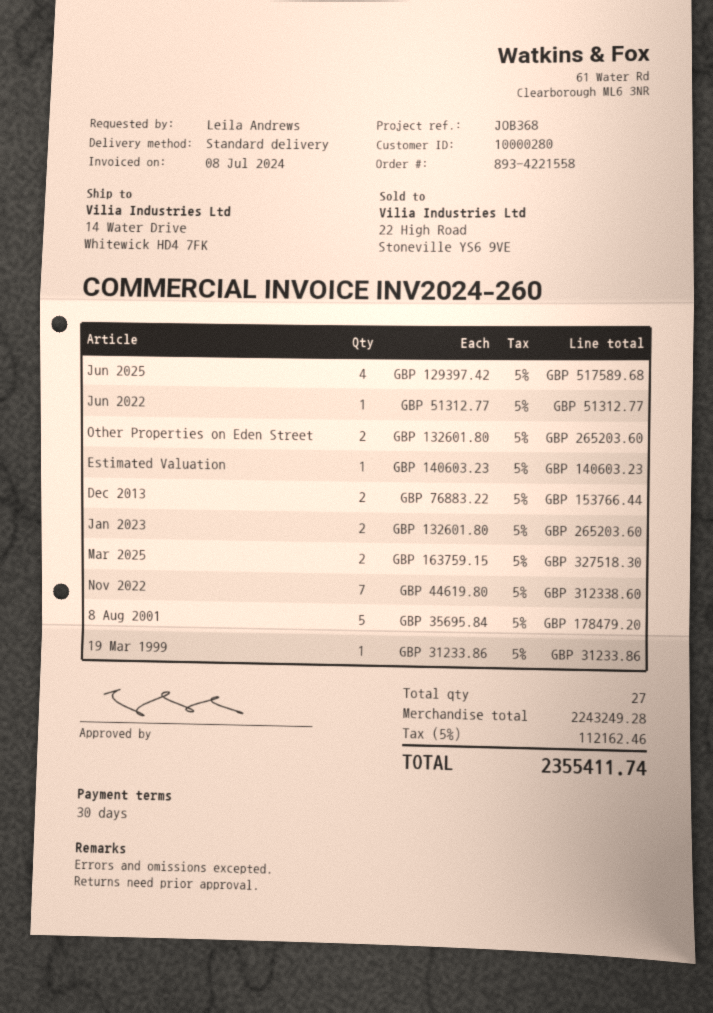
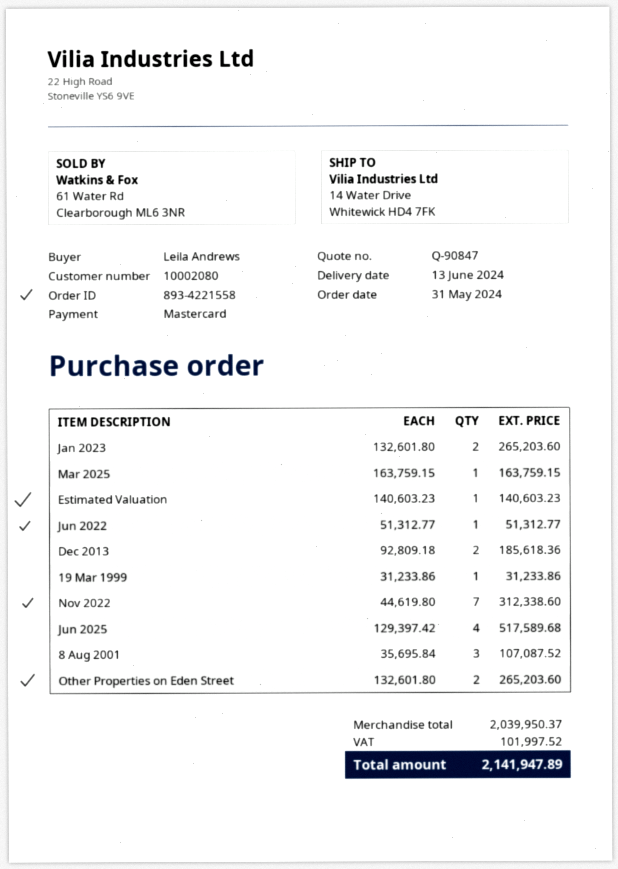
customer number: 10000280 -> 10002080
Dec 2013: 2 x 76883.22 = 153766.44 -> 2 x 92809.18 = 185618.36
Mar 2025: 2 x 163759.15 = 327518.30 -> 1 x 163759.15 = 163759.15
8 Aug 2001: 5 x 35695.84 = 178479.20 -> 3 x 35695.84 = 107087.52
subtotal: 2243249.28 -> 2039950.37
tax: 112162.46 -> 101997.52
total: 2355411.74 -> 2141947.89

